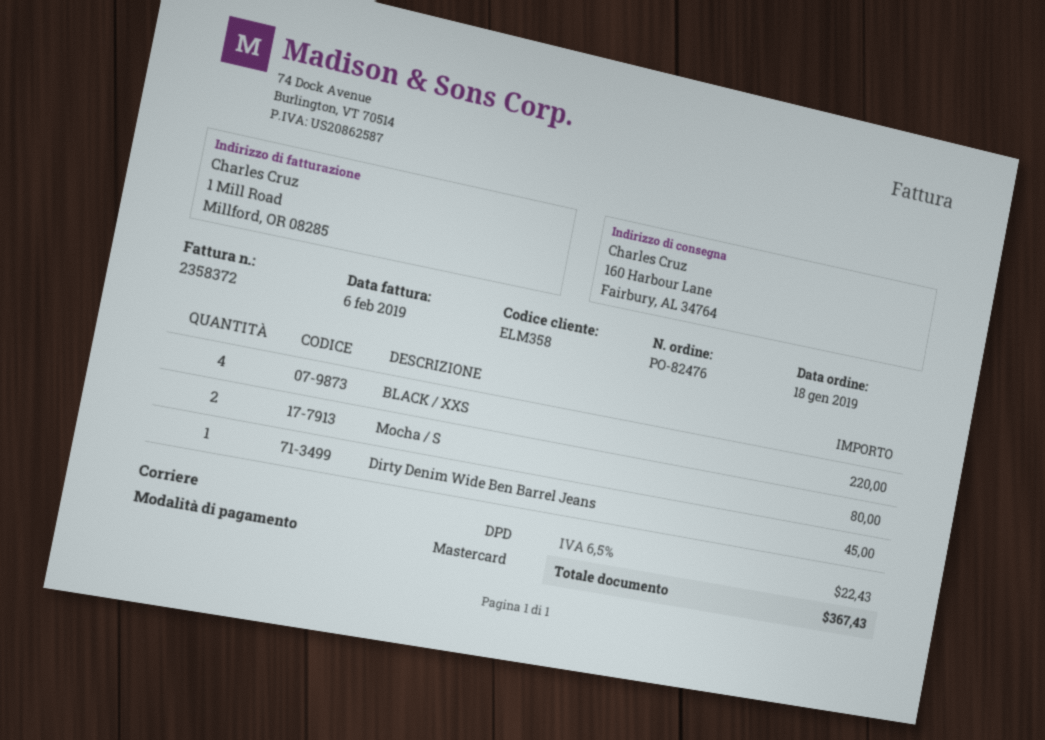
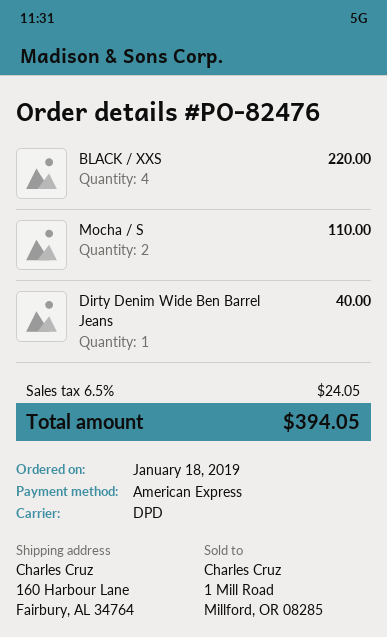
payment method: Mastercard -> American Express
Mocha / S: 2 for 80.00 -> 2 for 110.00
Dirty Denim Wide Ben Barrel Jeans: 1 for 45.00 -> 1 for 40.00
tax: 6.5% = 22.43 -> 6.5% = 24.05
total: 367.43 -> 394.05

